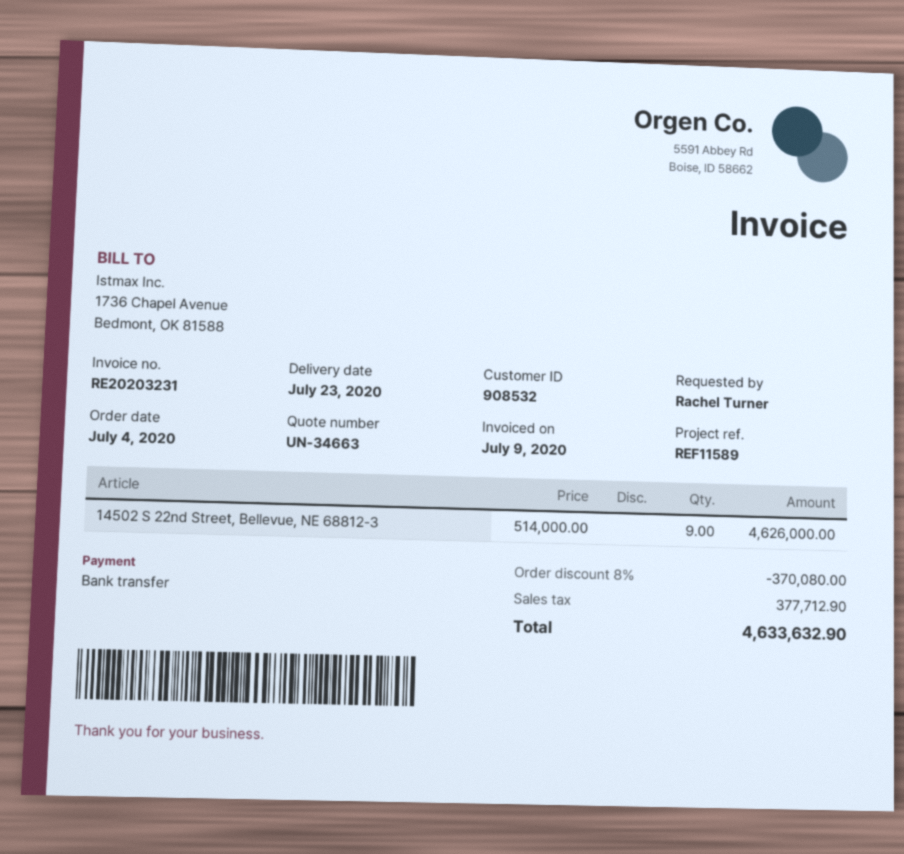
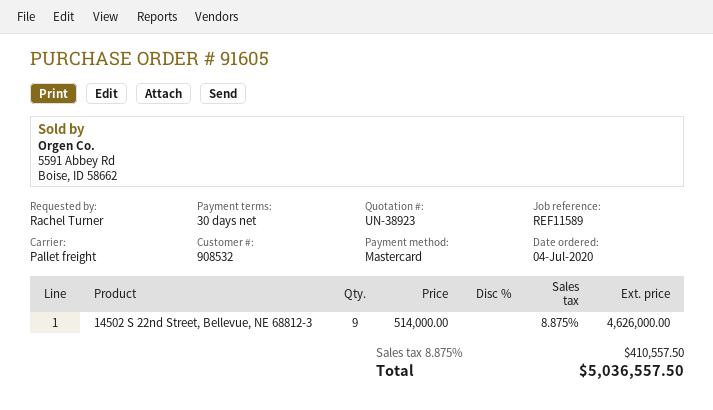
quote number: UN-34663 -> UN-38923
payment method: bank transfer -> Mastercard
discount: 8% = 370080.00 -> none
tax: 377712.90 -> 410557.50
total: 4633632.90 -> 5036557.50

